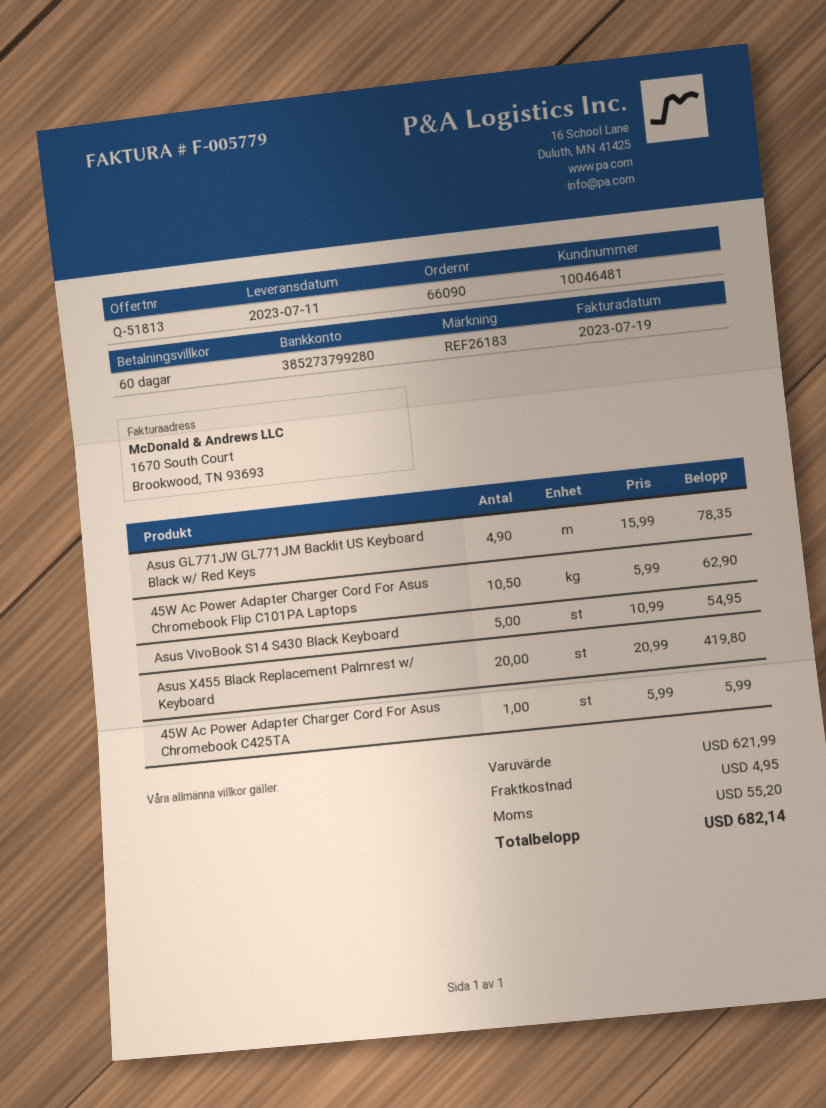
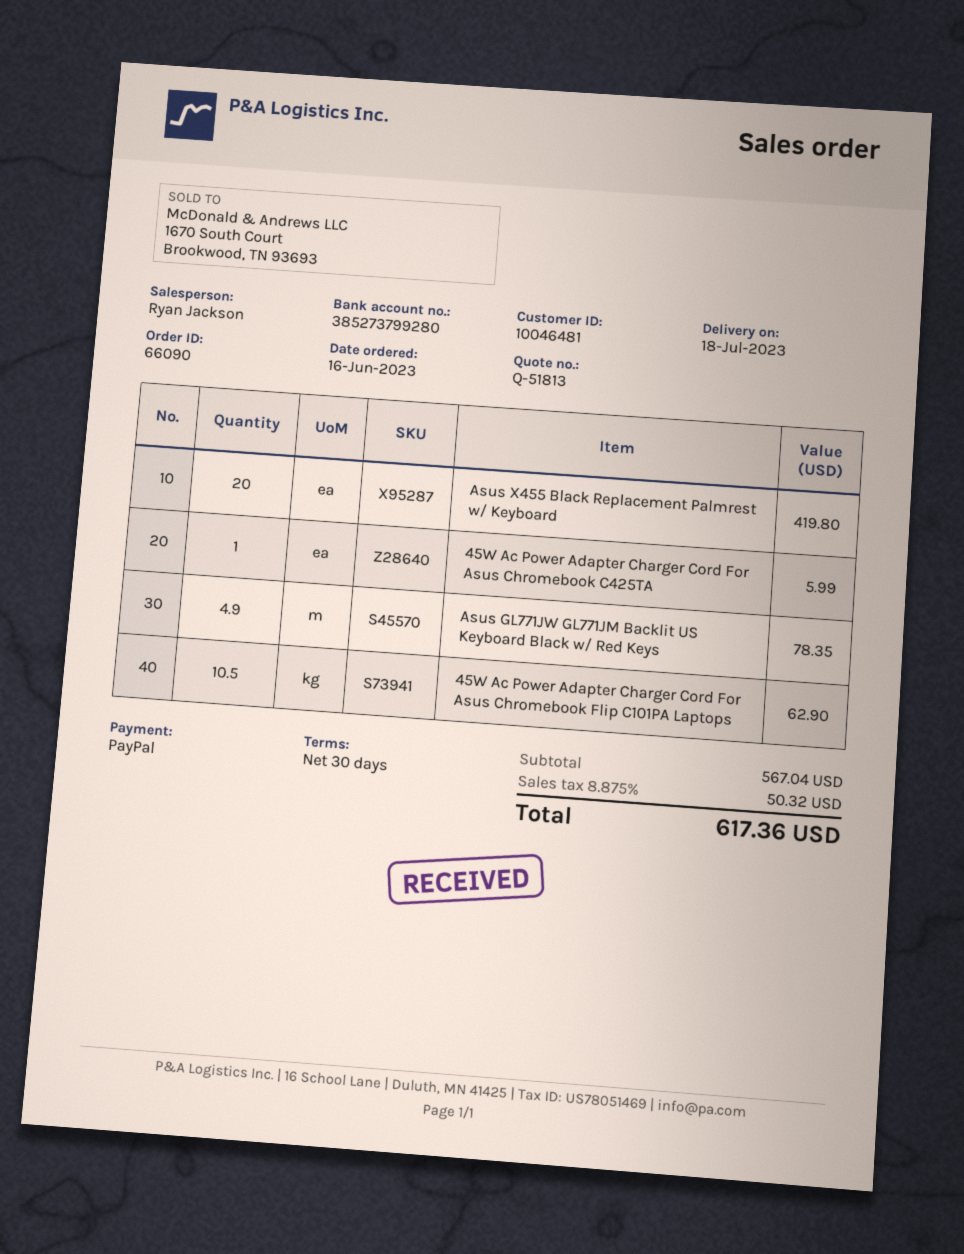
delivery date: 2023-07-11 -> 2023-07-18
payment terms: 60 days -> 30 days
Asus VivoBook S14 S430 Black Keyboard: 5 for 54.95 -> none
subtotal: 621.99 -> 567.04
shipping: 4.95 -> none
tax: 55.20 -> 50.32
total: 682.14 -> 617.36

